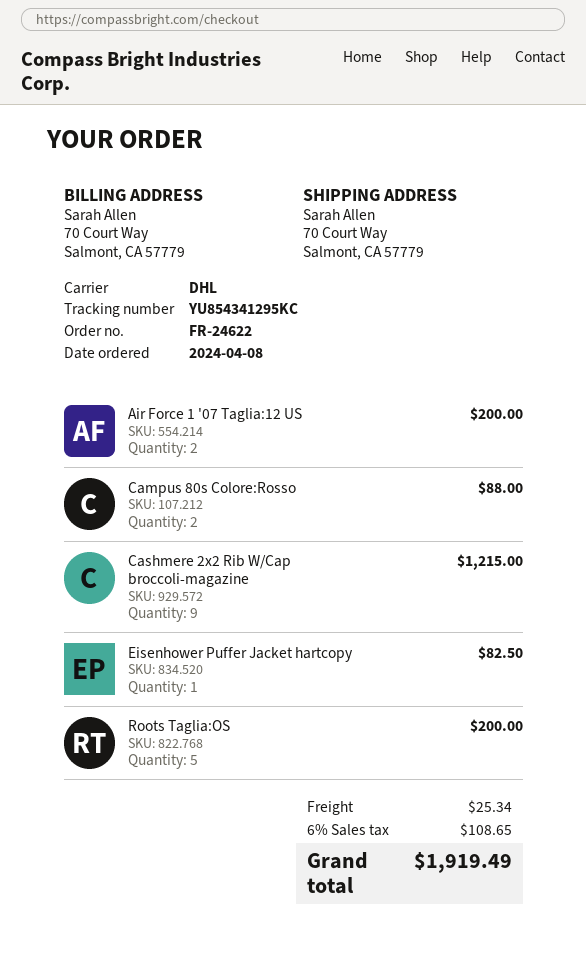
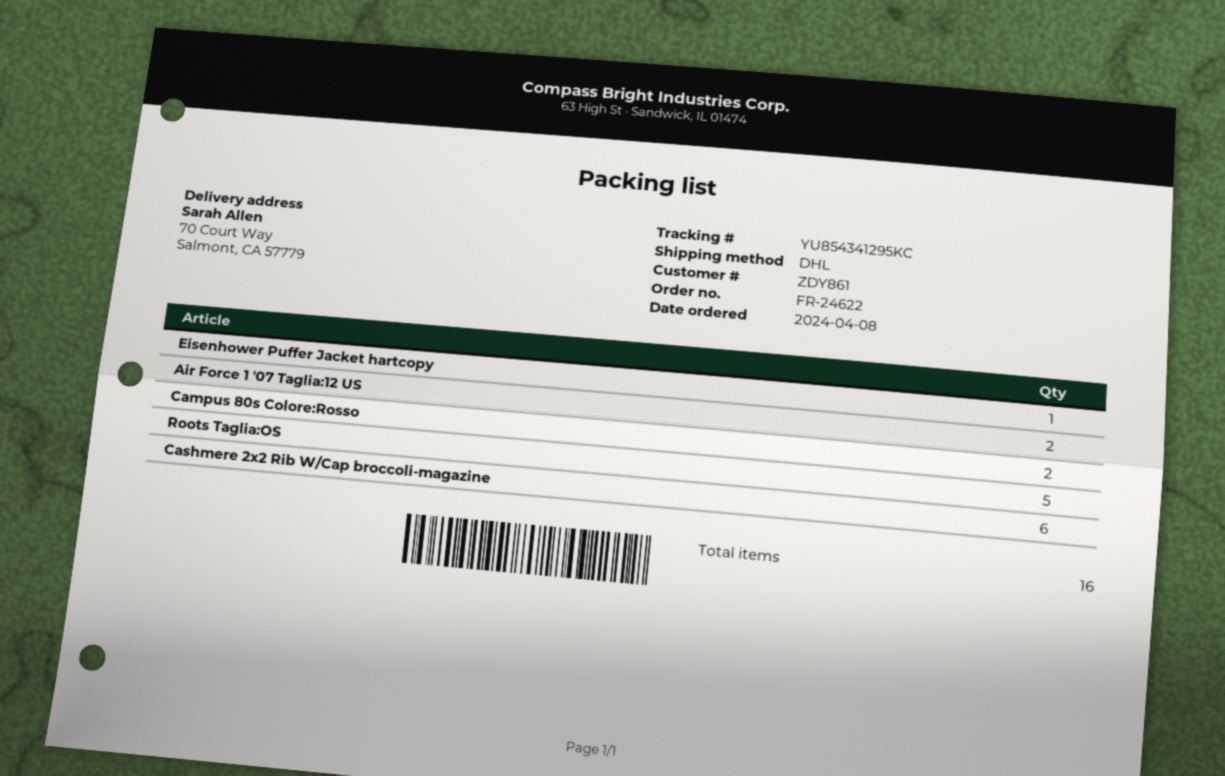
Cashmere 2x2 Rib W/Cap broccoli-magazine: 9 -> 6

